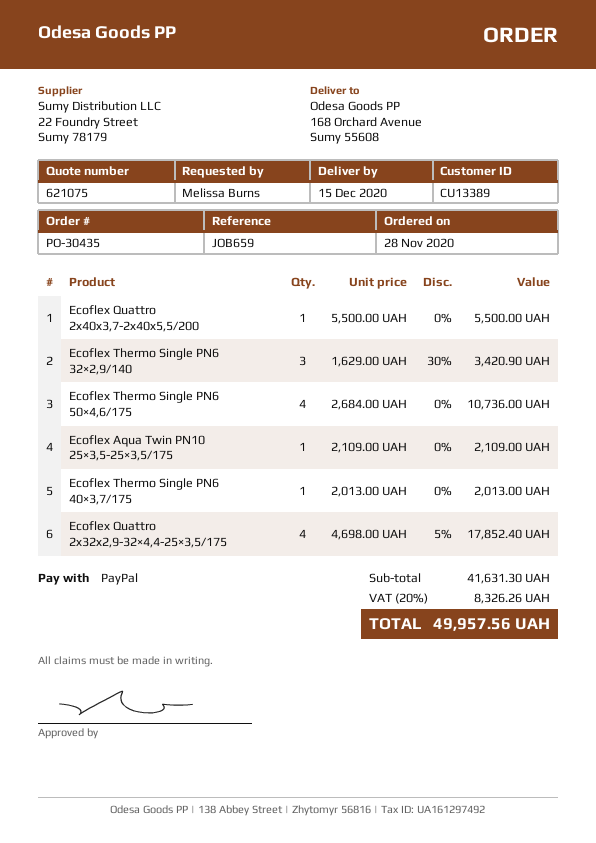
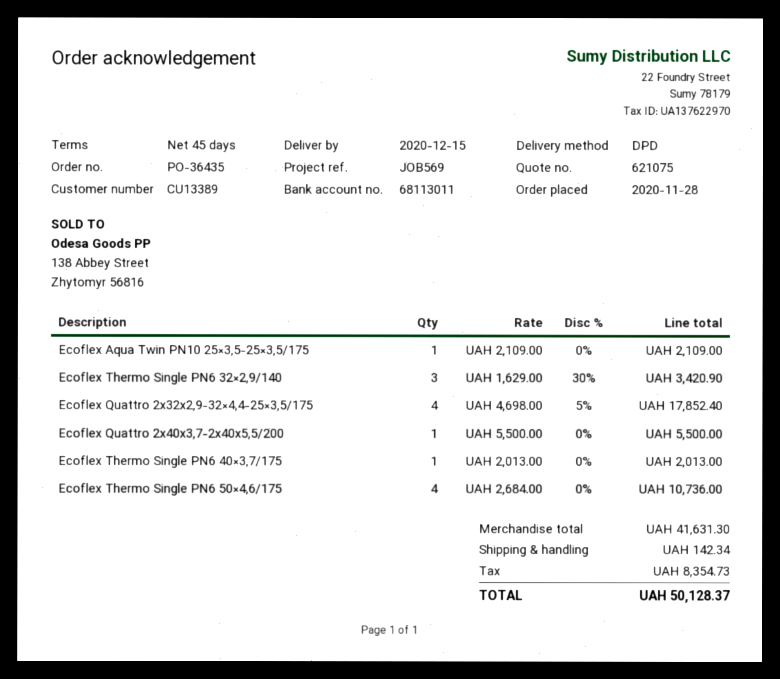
order number: PO-30435 -> PO-36435
reference: JOB659 -> JOB569
shipping: none -> 142.34
tax: 8326.26 -> 8354.73
total: 49957.56 -> 50128.37

